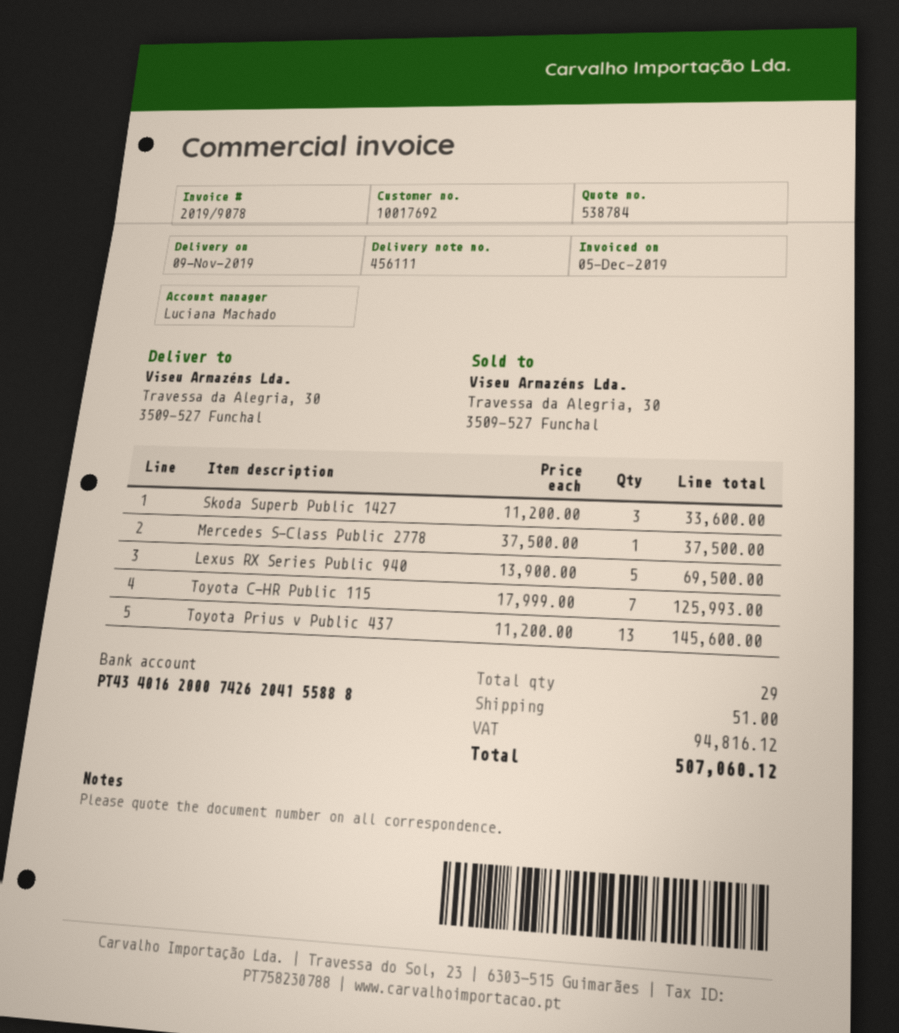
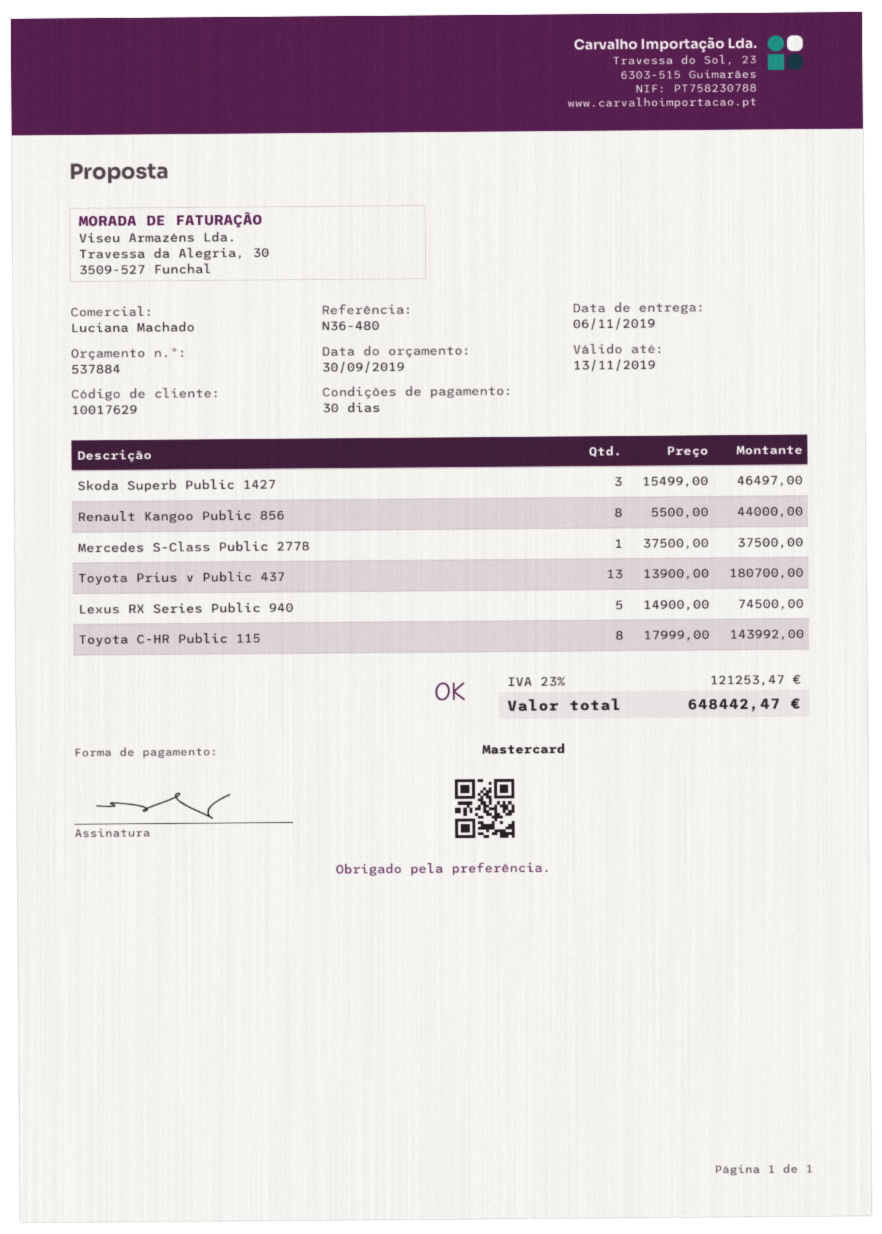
quote number: 538784 -> 537884
delivery date: 2019-11-09 -> 2019-11-06
customer number: 10017692 -> 10017629
Skoda Superb Public 1427: 3 x 11200.00 = 33600.00 -> 3 x 15499.00 = 46497.00
Lexus RX Series Public 940: 5 x 13900.00 = 69500.00 -> 5 x 14900.00 = 74500.00
Toyota C-HR Public 115: 7 x 17999.00 = 125993.00 -> 8 x 17999.00 = 143992.00
Toyota Prius v Public 437: 13 x 11200.00 = 145600.00 -> 13 x 13900.00 = 180700.00
Renault Kangoo Public 856: none -> 8 x 5500.00 = 44000.00
shipping: 51.00 -> none
tax: 94816.12 -> 121253.47
total: 507060.12 -> 648442.47

